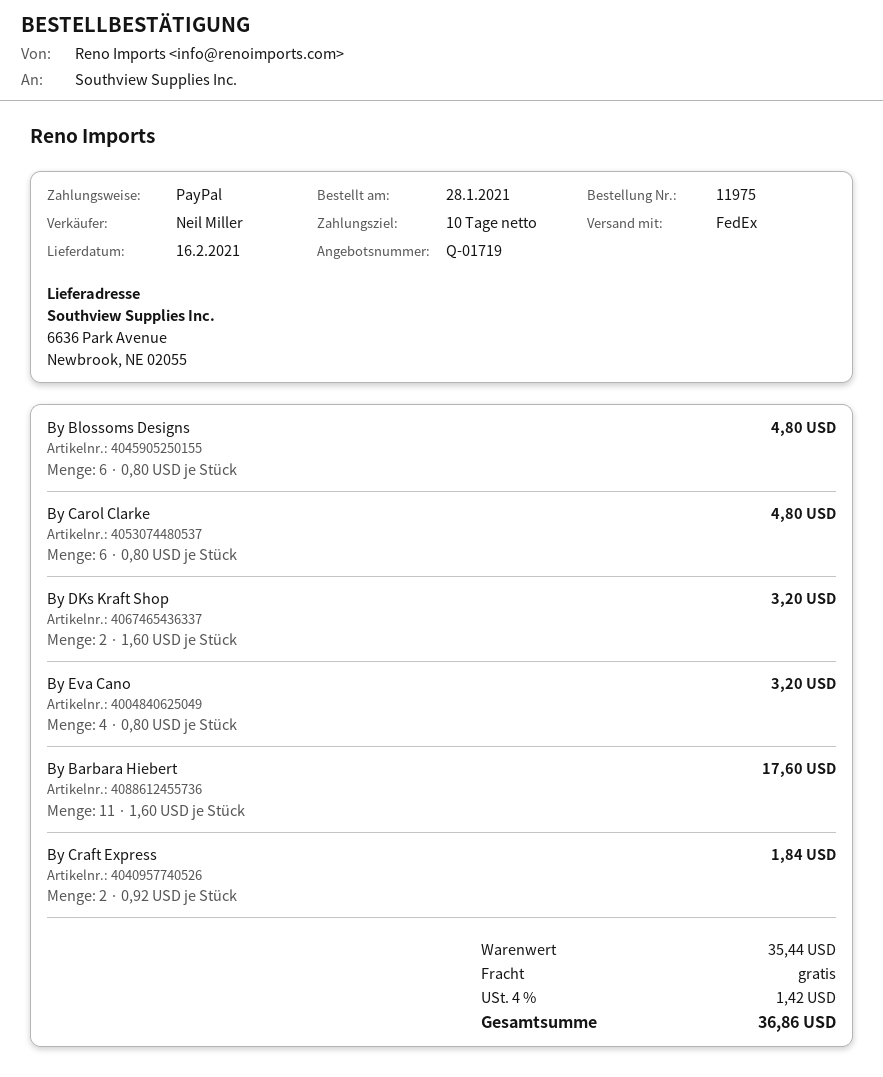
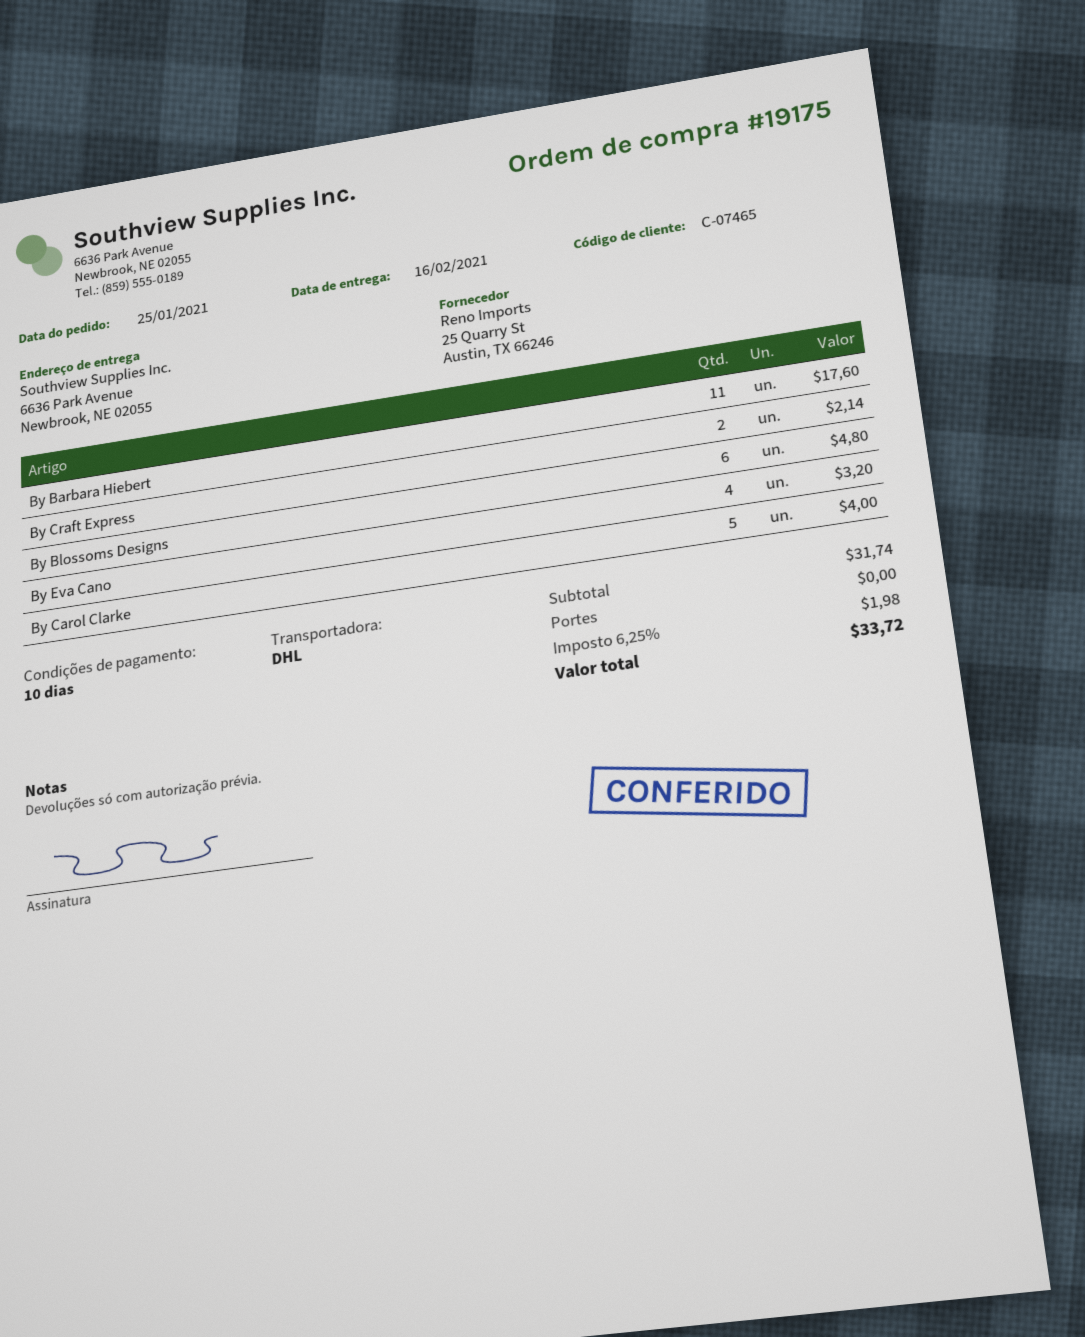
order number: 11975 -> 19175
order date: 2021-01-28 -> 2021-01-25
shipping method: FedEx -> DHL
By Carol Clarke: 6 for 4.80 -> 5 for 4.00
By DKs Kraft Shop: 2 for 3.20 -> none
By Craft Express: 2 for 1.84 -> 2 for 2.14
subtotal: 35.44 -> 31.74
tax: 4% = 1.42 -> 6.25% = 1.98
total: 36.86 -> 33.72

